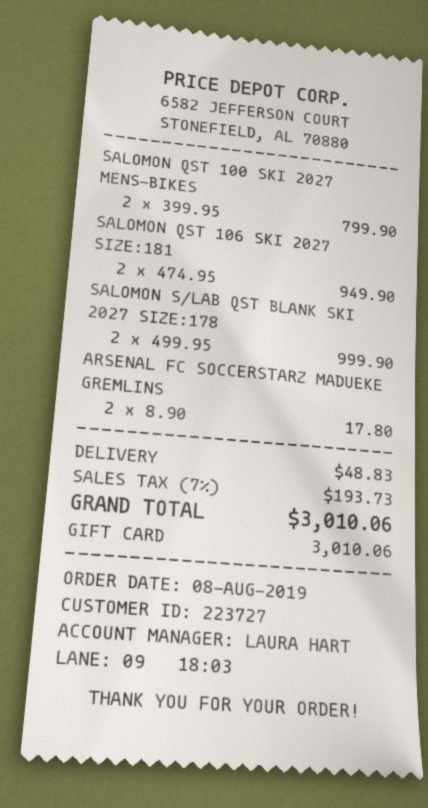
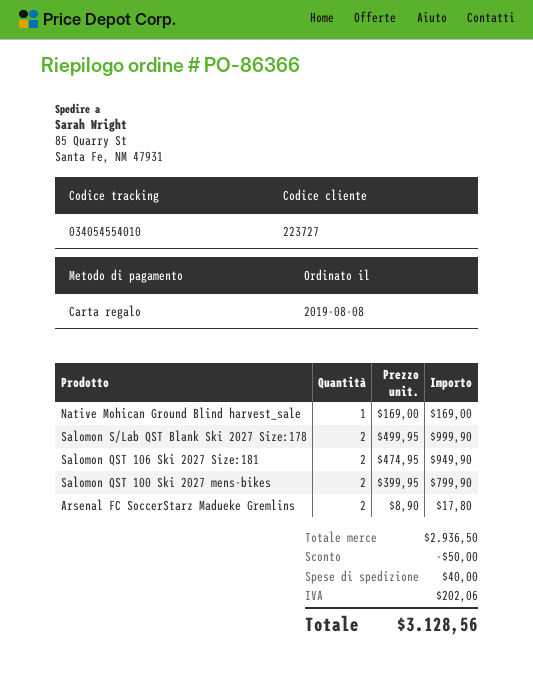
Native Mohican Ground Blind harvest_sale: none -> 1 x 169.00 = 169.00
discount: none -> 50.00
shipping: 48.83 -> 40.00
tax: 193.73 -> 202.06
total: 3010.06 -> 3128.56

